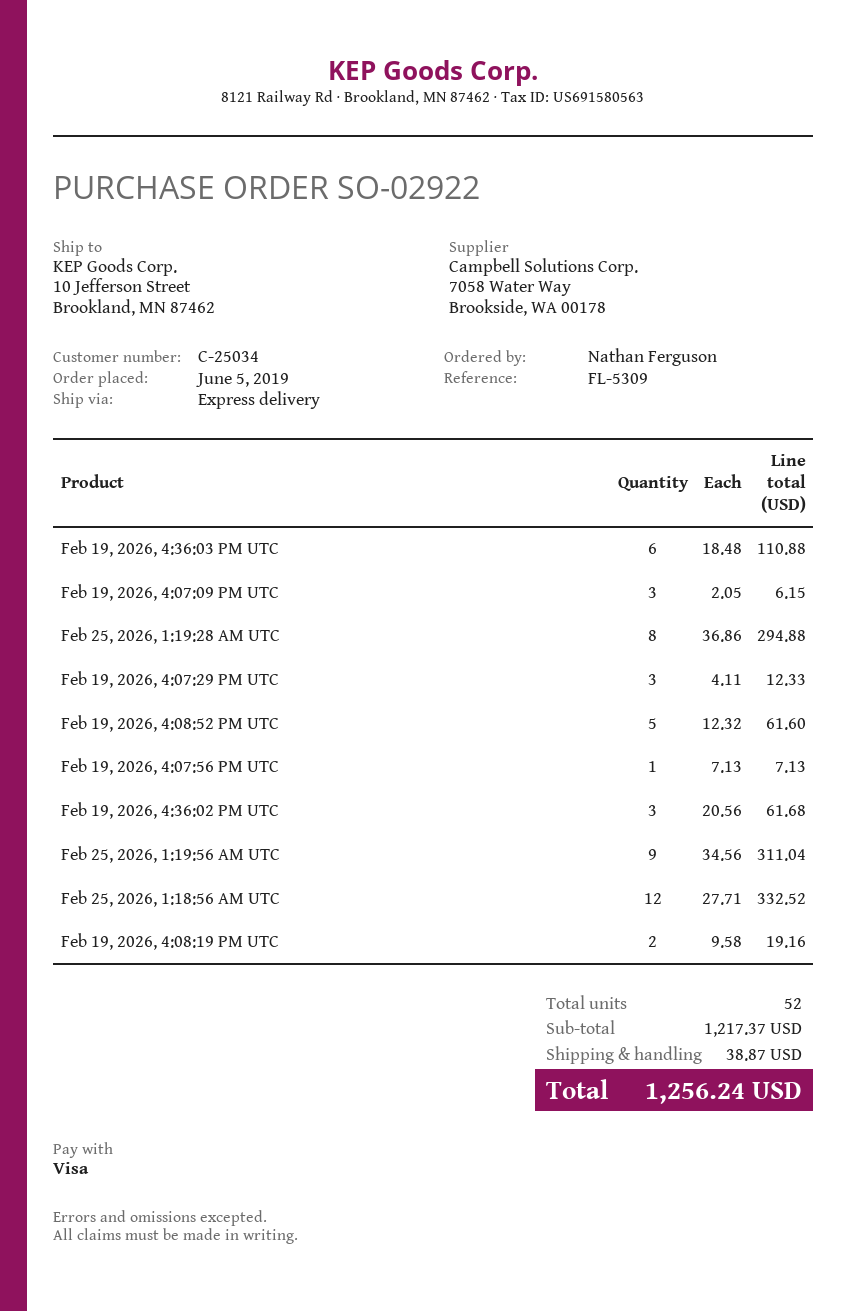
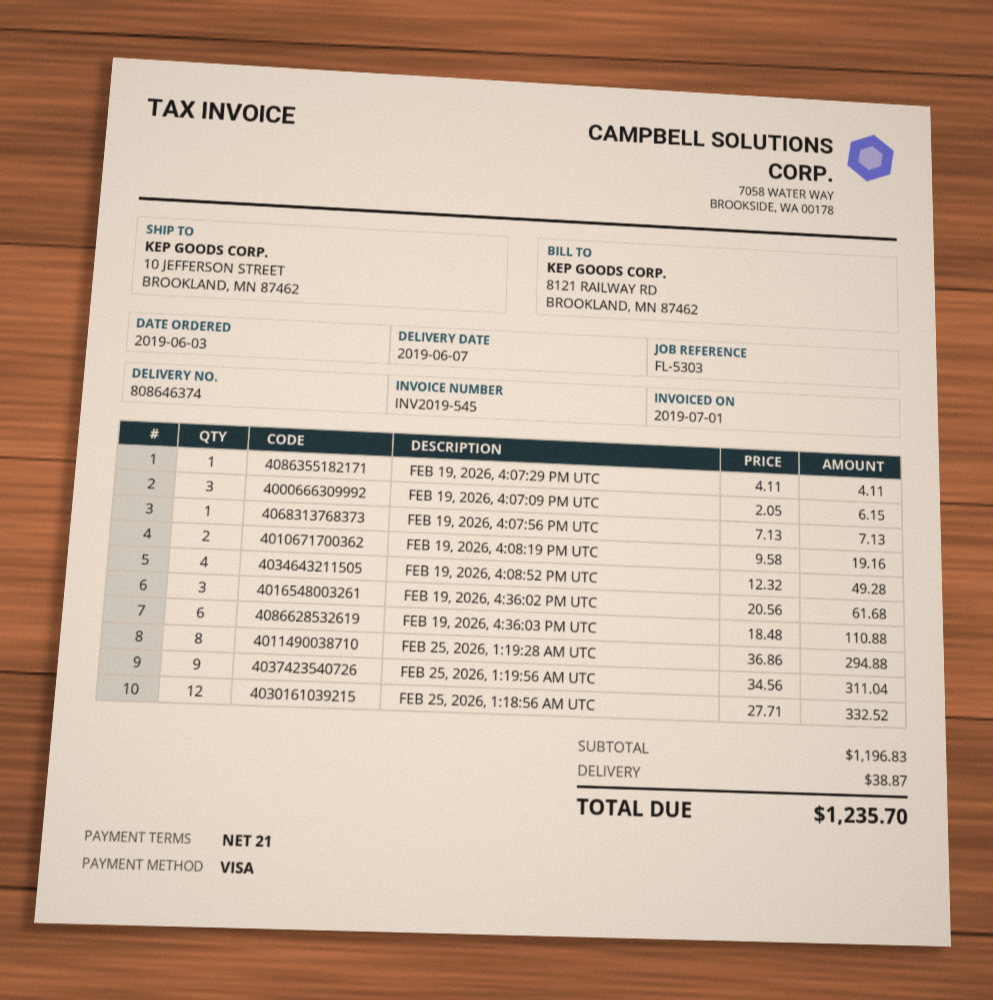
order date: 2019-06-05 -> 2019-06-03
reference: FL-5309 -> FL-5303
Feb 19, 2026, 4:07:29 PM UTC: 3 x 4.11 = 12.33 -> 1 x 4.11 = 4.11
Feb 19, 2026, 4:08:52 PM UTC: 5 x 12.32 = 61.60 -> 4 x 12.32 = 49.28
subtotal: 1217.37 -> 1196.83
total: 1256.24 -> 1235.70

